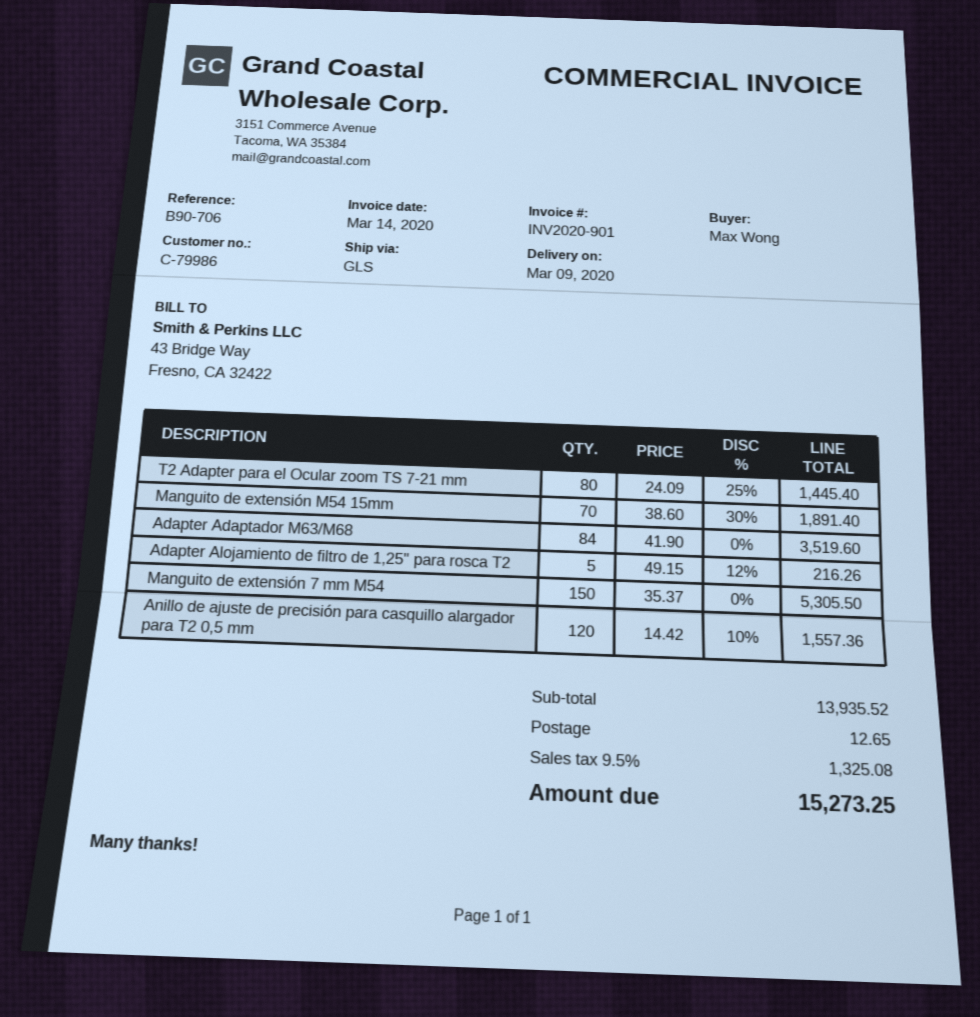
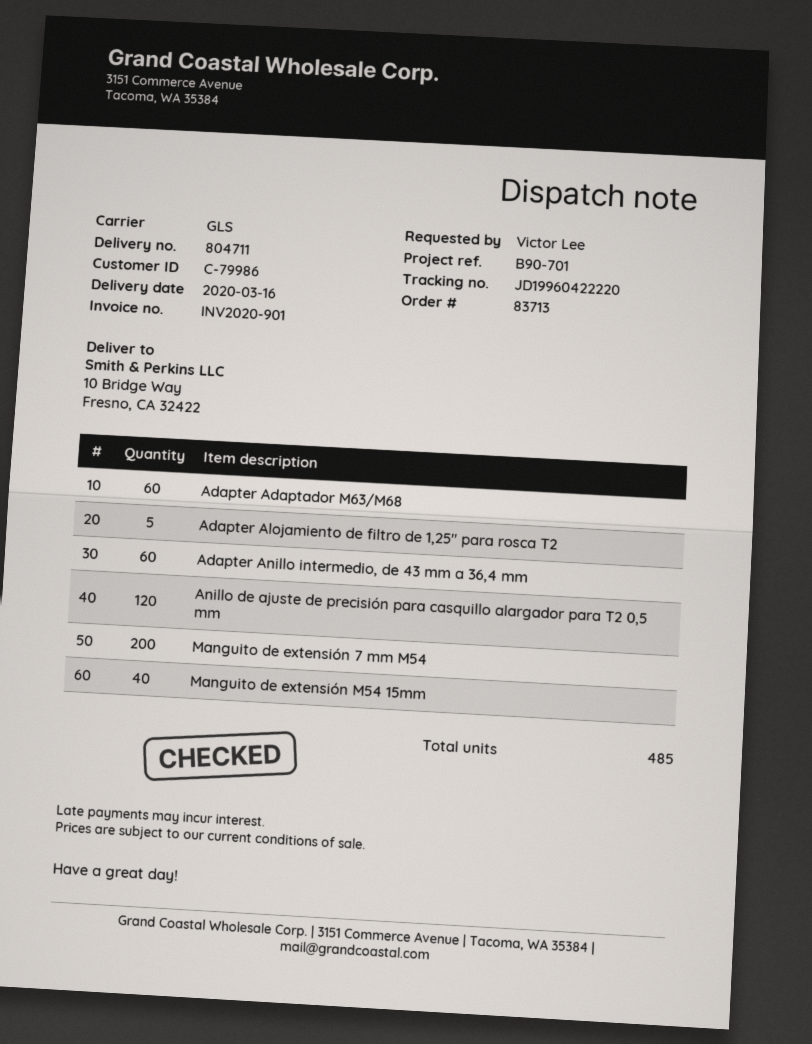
delivery date: 2020-03-09 -> 2020-03-16
reference: B90-706 -> B90-701
ordered by: Max Wong -> Victor Lee
T2 Adapter para el Ocular zoom TS 7-21 mm: 80 -> none
Manguito de extensión M54 15mm: 70 -> 40
Adapter Adaptador M63/M68: 84 -> 60
Manguito de extensión 7 mm M54: 150 -> 200
Adapter Anillo intermedio, de 43 mm a 36,4 mm: none -> 60

